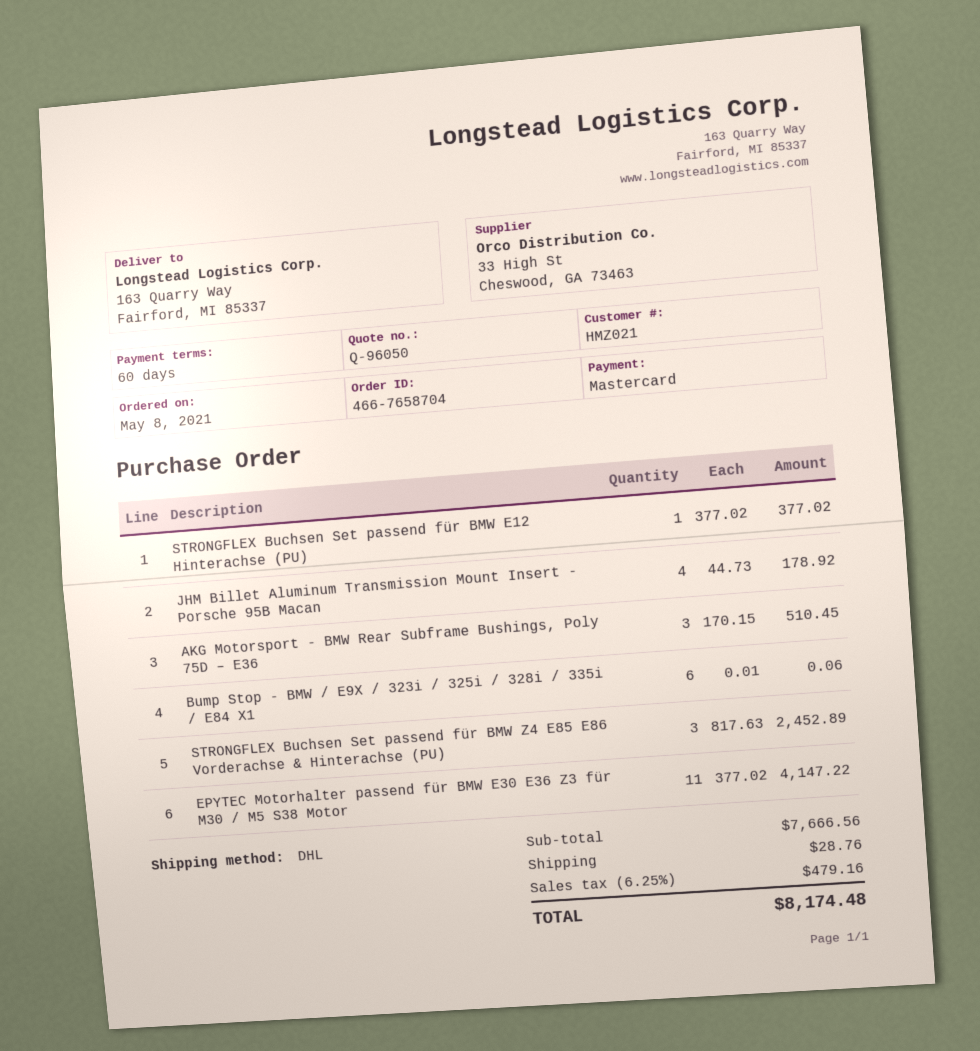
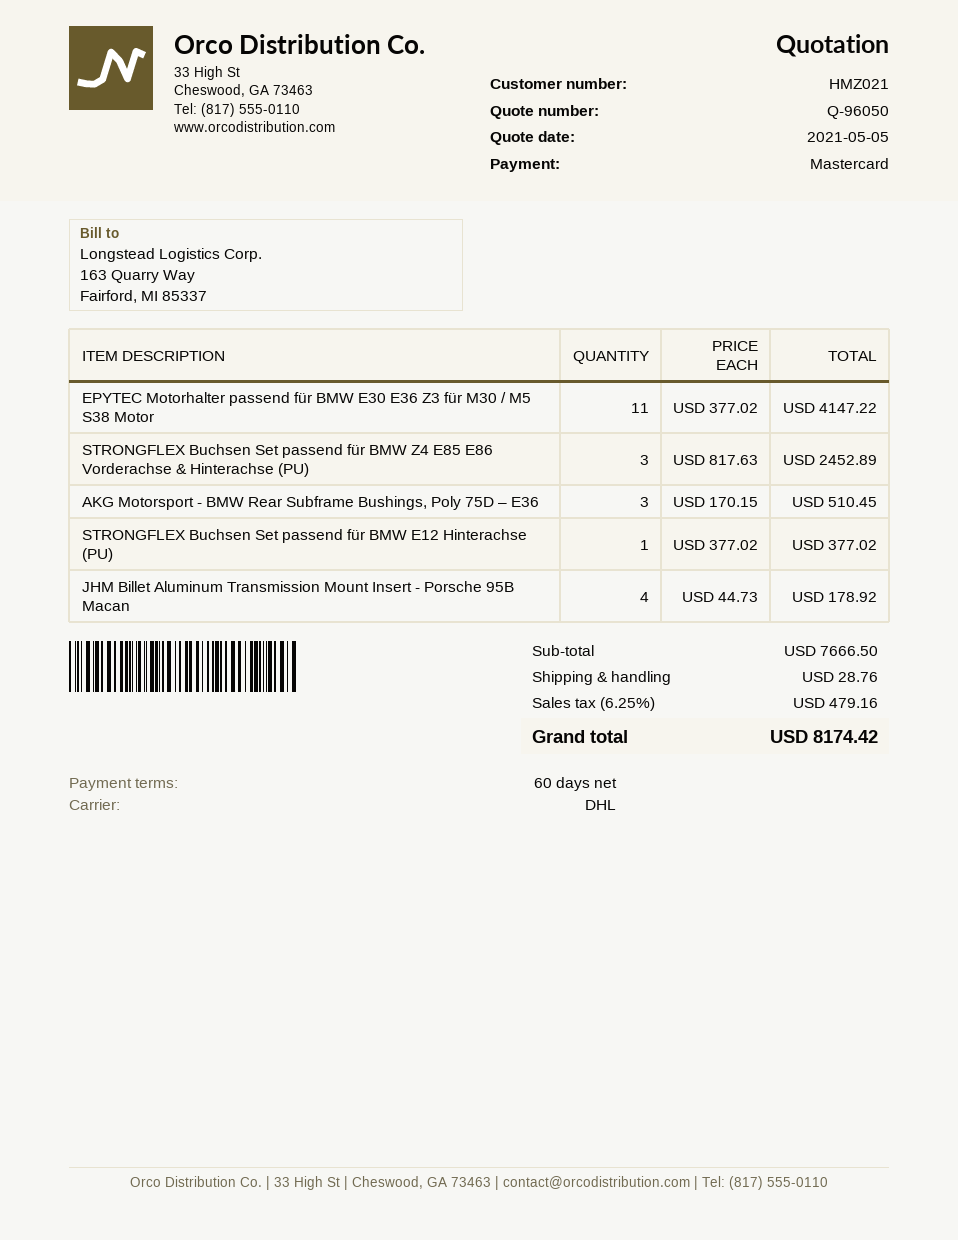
Bump Stop - BMW / E9X / 323i / 325i / 328i / 335i / E84 X1: 6 x 0.01 = 0.06 -> none
subtotal: 7666.56 -> 7666.50
total: 8174.48 -> 8174.42

